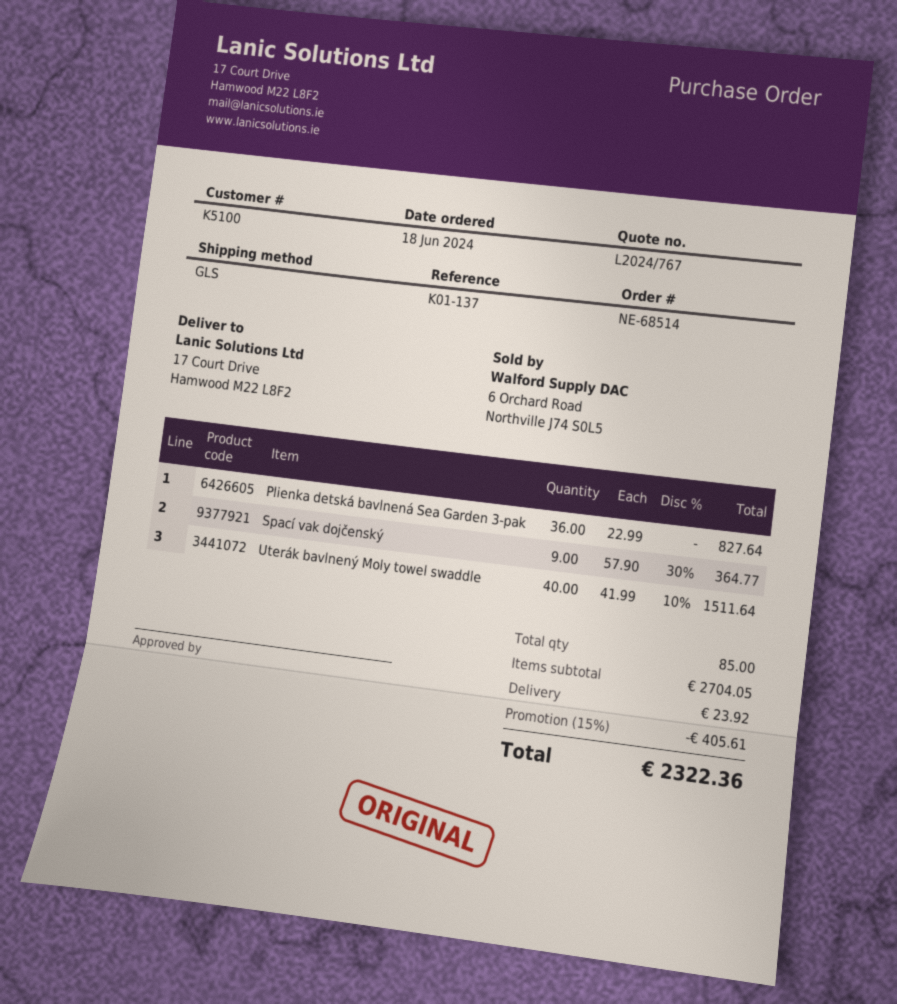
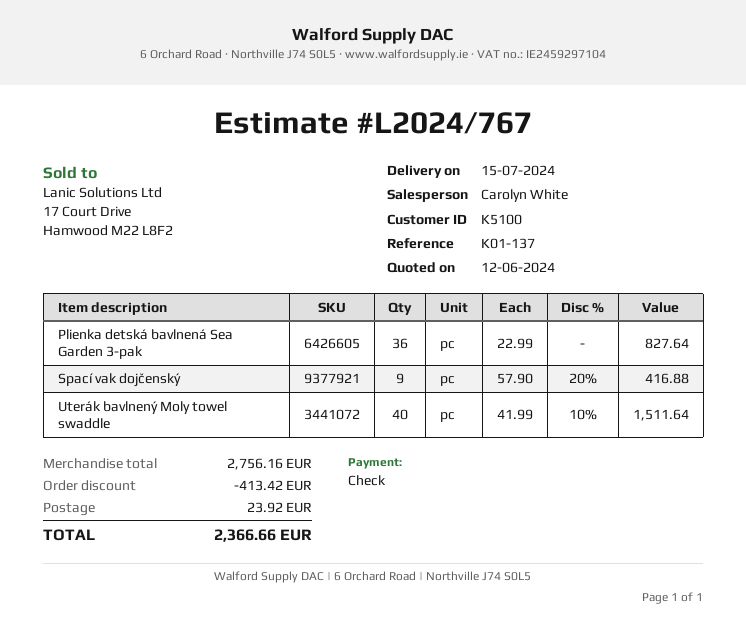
Spací vak dojčenský: 9 x 57.90 - 30% = 364.77 -> 9 x 57.90 - 20% = 416.88
subtotal: 2704.05 -> 2756.16
discount: 405.61 -> 413.42
total: 2322.36 -> 2366.66

